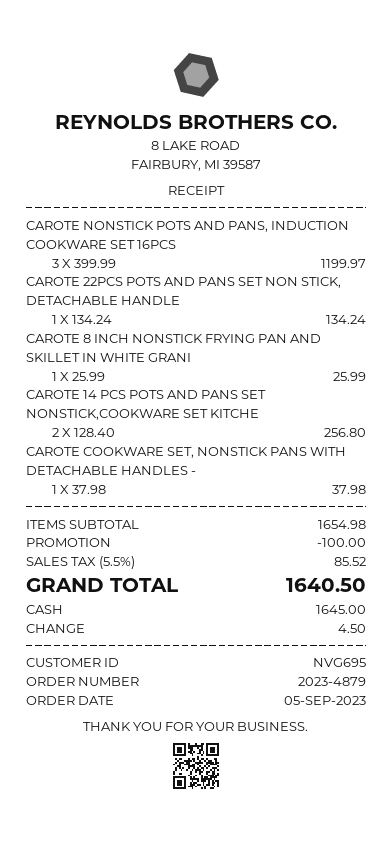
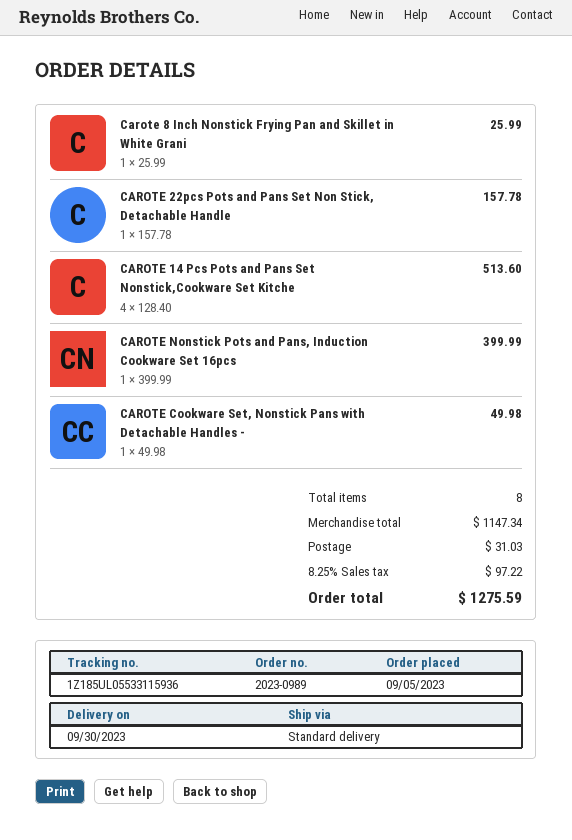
order number: 2023-4879 -> 2023-0989
CAROTE NONSTICK POTS AND PANS, INDUCTION COOKWARE SET 16PCS: 3 x 399.99 = 1199.97 -> 1 x 399.99 = 399.99
CAROTE 22PCS POTS AND PANS SET NON STICK, DETACHABLE HANDLE: 1 x 134.24 = 134.24 -> 1 x 157.78 = 157.78
CAROTE 14 PCS POTS AND PANS SET NONSTICK,COOKWARE SET KITCHE: 2 x 128.40 = 256.80 -> 4 x 128.40 = 513.60
CAROTE COOKWARE SET, NONSTICK PANS WITH DETACHABLE HANDLES -: 1 x 37.98 = 37.98 -> 1 x 49.98 = 49.98
subtotal: 1654.98 -> 1147.34
discount: 100.00 -> none
shipping: none -> 31.03
tax: 5.5% = 85.52 -> 8.25% = 97.22
total: 1640.50 -> 1275.59

